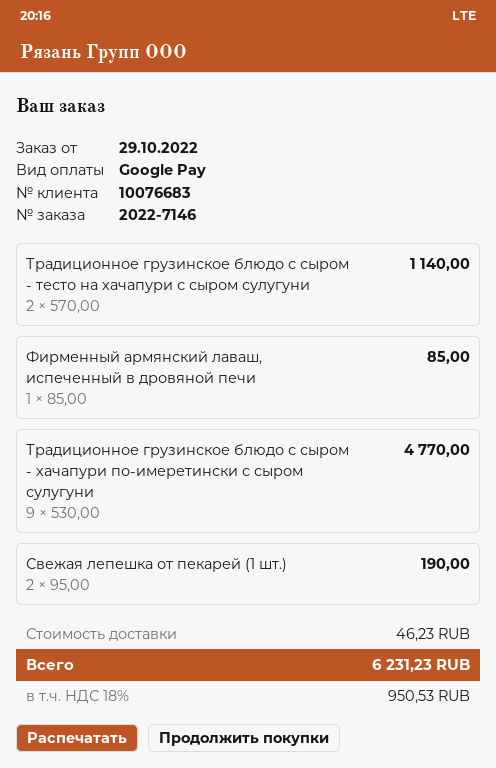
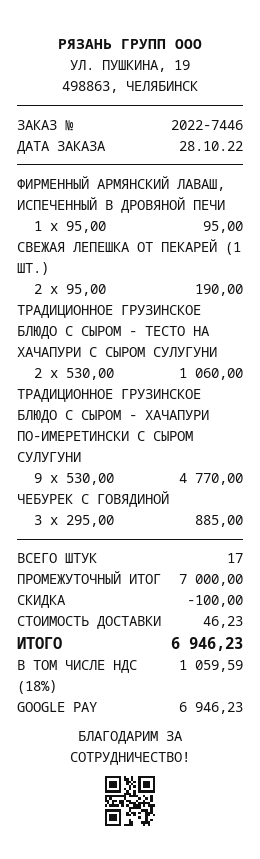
order number: 2022-7146 -> 2022-7446
order date: 2022-10-29 -> 2022-10-28
Традиционное грузинское блюдо с сыром - тесто на хачапури с сыром сулугуни: 2 x 570.00 = 1140.00 -> 2 x 530.00 = 1060.00
Фирменный армянский лаваш, испеченный в дровяной печи: 1 x 85.00 = 85.00 -> 1 x 95.00 = 95.00
ЧЕБУРЕК С ГОВЯДИНОЙ: none -> 3 x 295.00 = 885.00
discount: none -> 100.00
tax: 18% = 950.53 -> 18% = 1059.59
total: 6231.23 -> 6946.23

